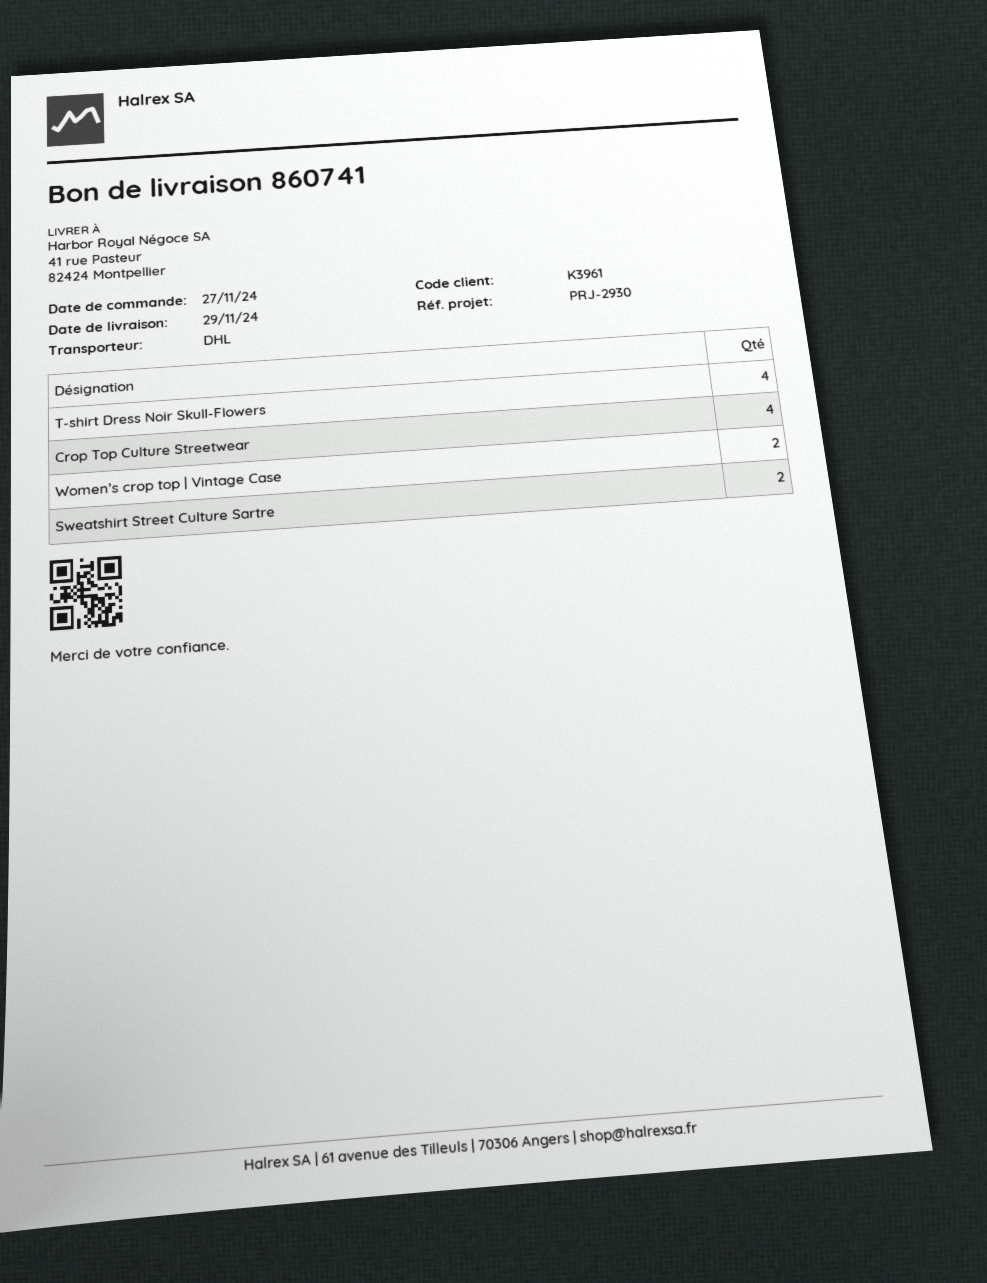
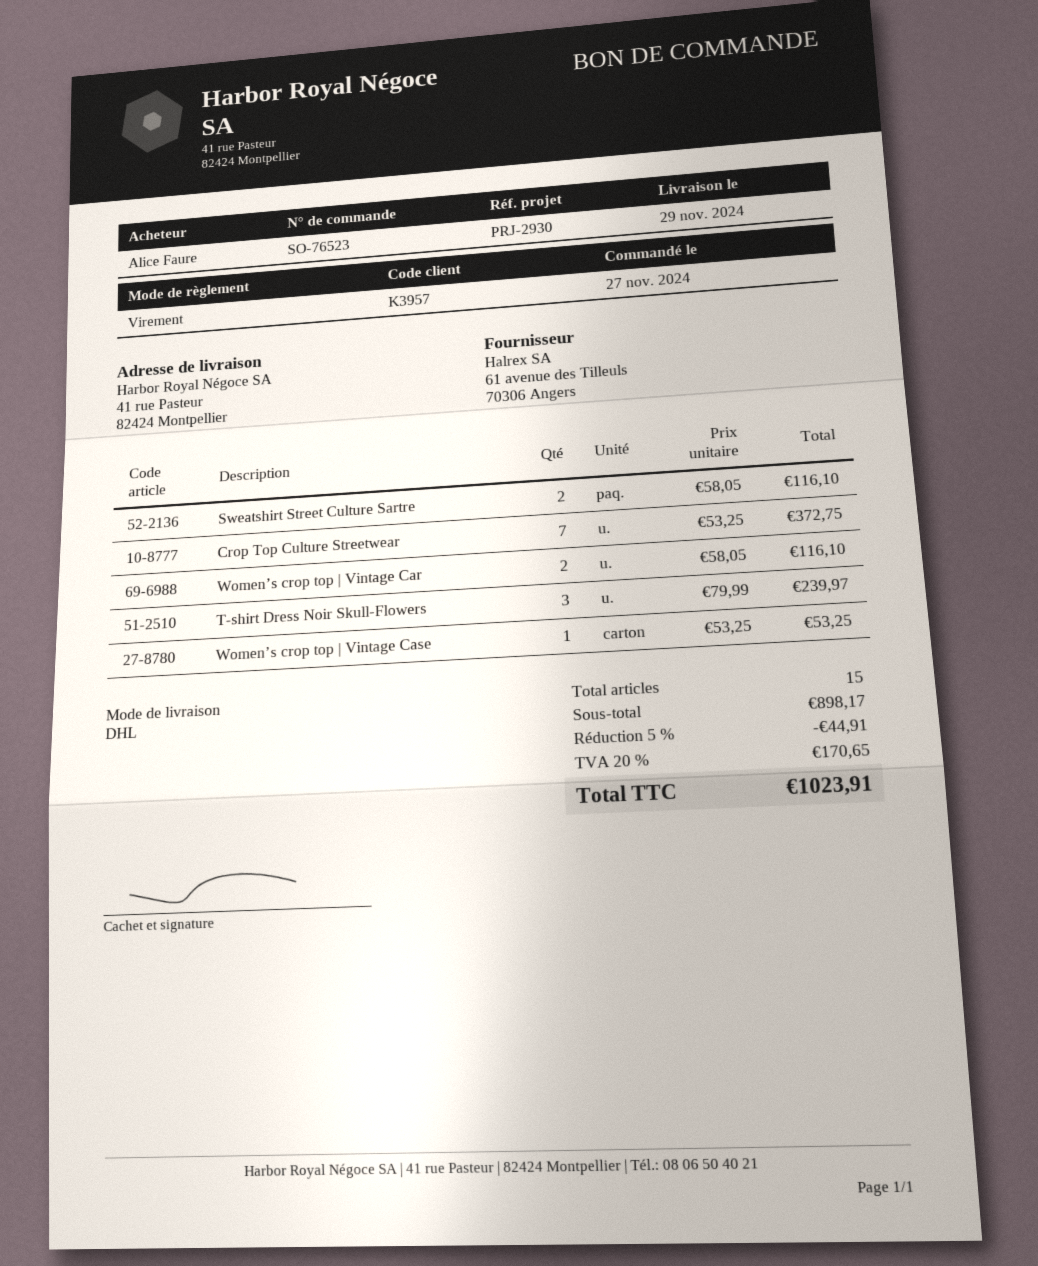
customer number: K3961 -> K3957
T-shirt Dress Noir Skull-Flowers: 4 -> 3
Crop Top Culture Streetwear: 4 -> 7
Women’s crop top | Vintage Case: 2 -> 1
Women’s crop top | Vintage Car: none -> 2

